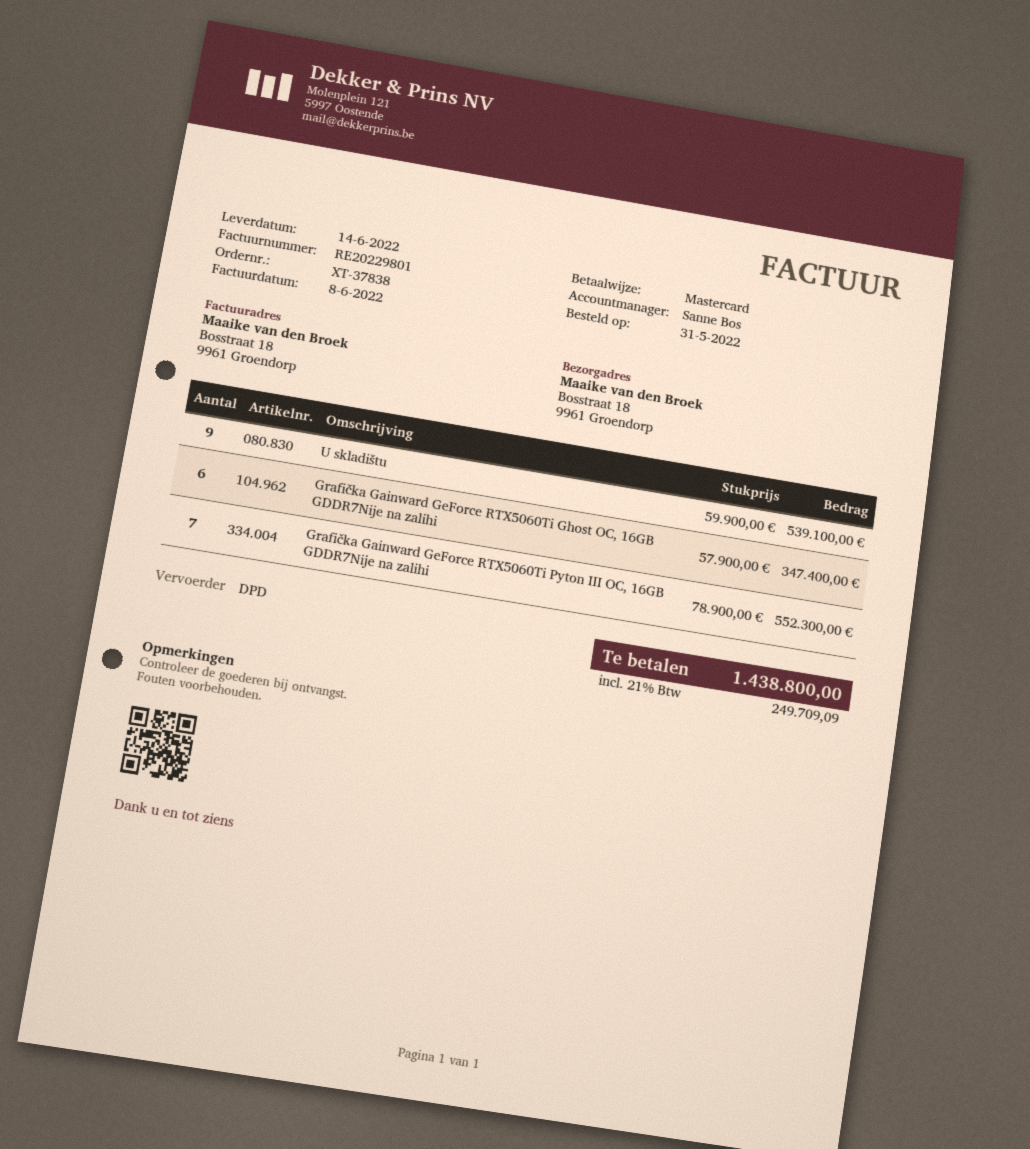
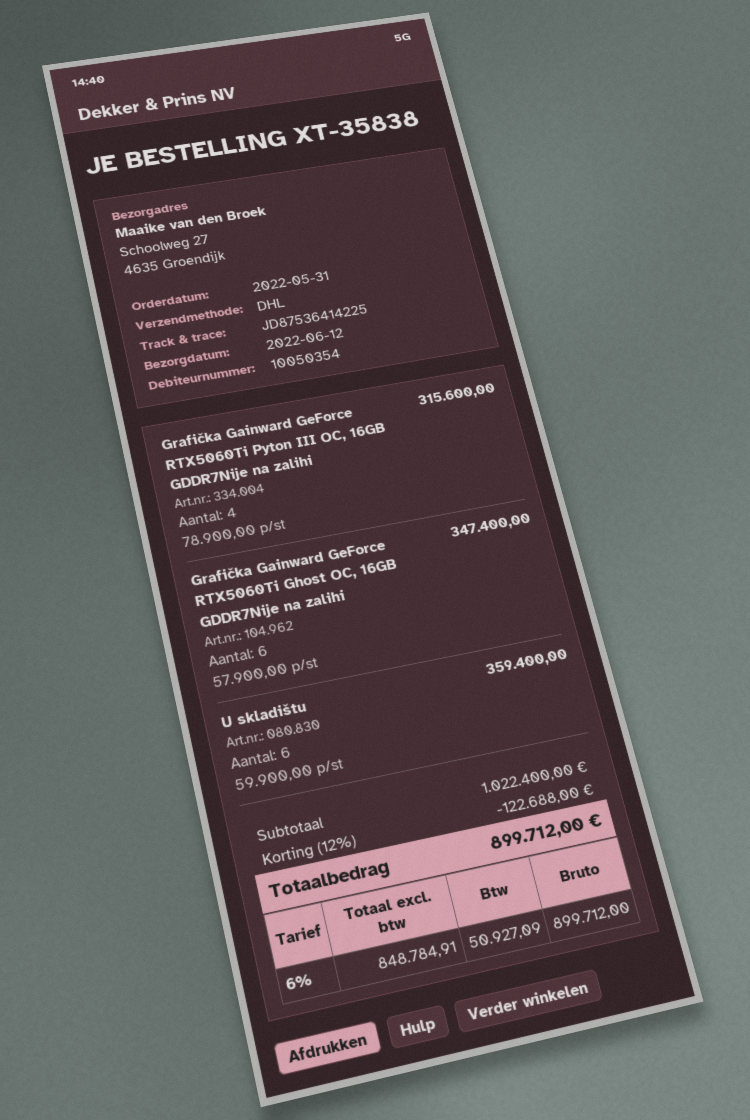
order number: XT-37838 -> XT-35838
delivery date: 2022-06-14 -> 2022-06-12
shipping method: DPD -> DHL
ship to: Bosstraat 18, 9961 Groendorp -> Schoolweg 27, 4635 Groendijk
U skladištu: 9 x 59900.00 = 539100.00 -> 6 x 59900.00 = 359400.00
Grafička Gainward GeForce RTX5060Ti Pyton III OC, 16GB GDDR7Nije na zalihi: 7 x 78900.00 = 552300.00 -> 4 x 78900.00 = 315600.00
discount: none -> 12% = 122688.00
tax: 21% = 249709.09 -> 6% = 50927.09
total: 1438800.00 -> 899712.00

